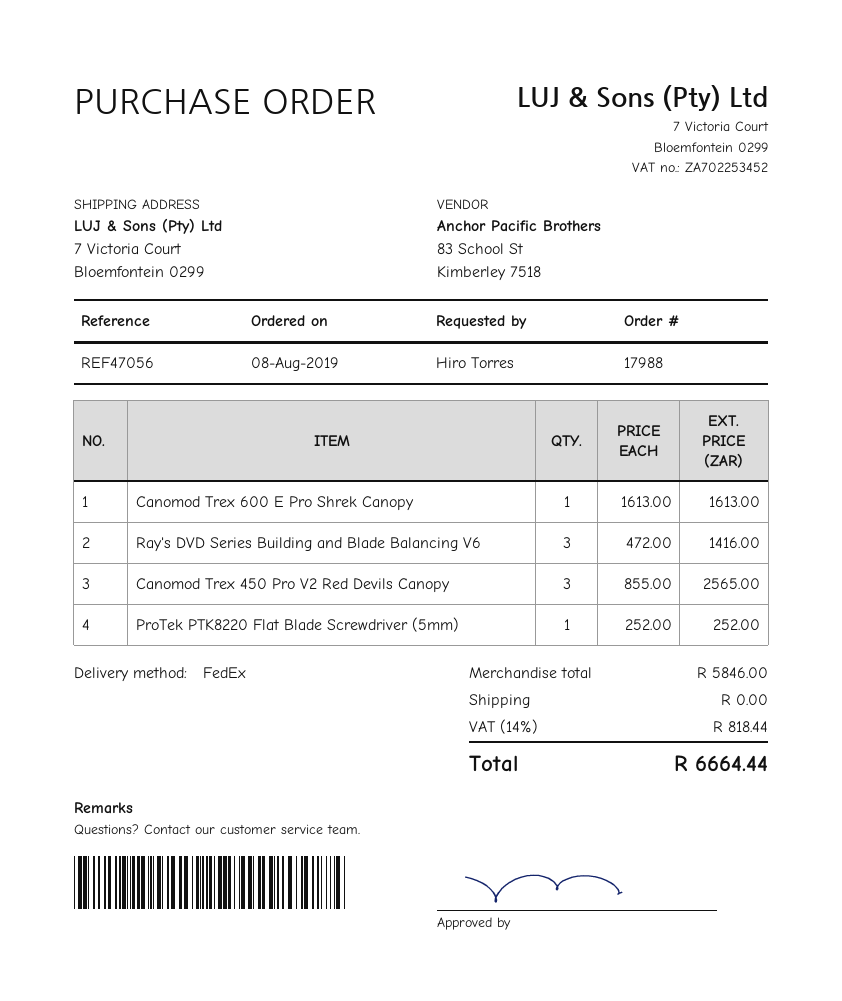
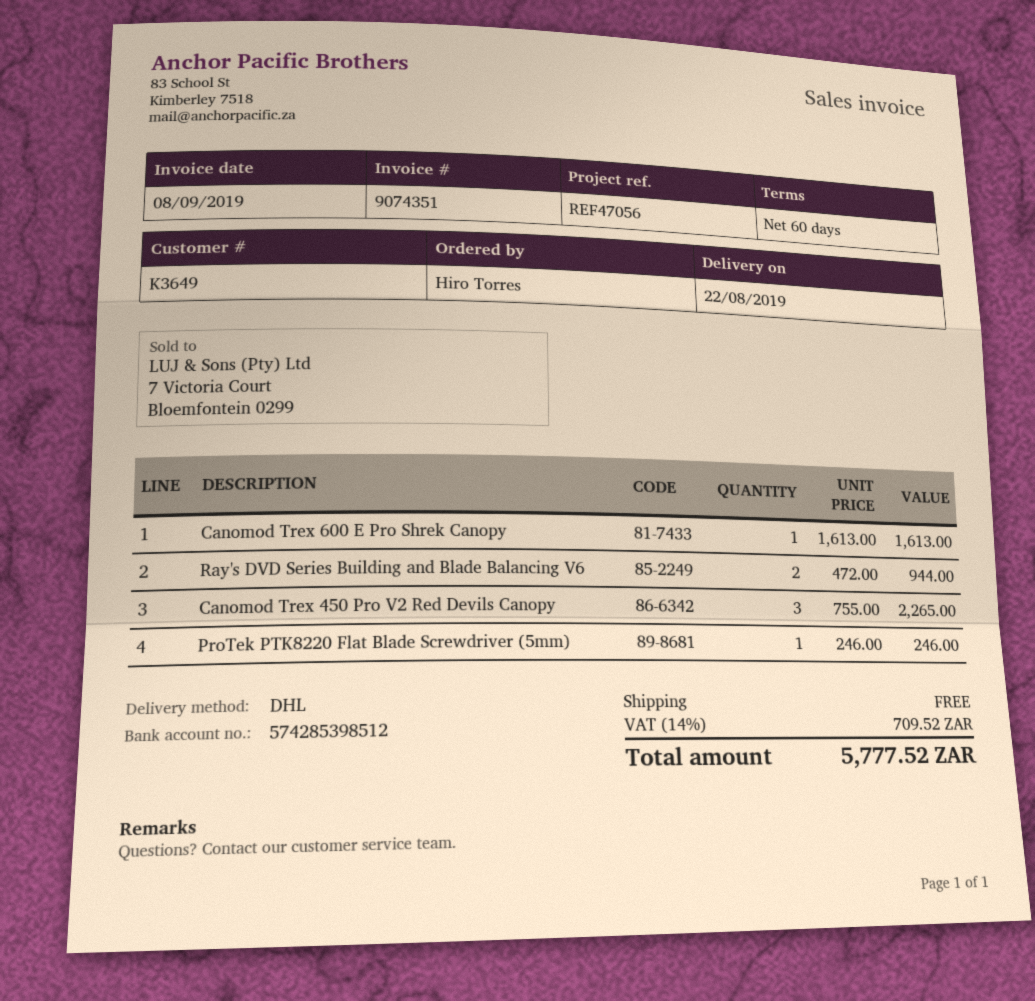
shipping method: FedEx -> DHL
Ray's DVD Series Building and Blade Balancing V6: 3 x 472.00 = 1416.00 -> 2 x 472.00 = 944.00
Canomod Trex 450 Pro V2 Red Devils Canopy: 3 x 855.00 = 2565.00 -> 3 x 755.00 = 2265.00
ProTek PTK8220 Flat Blade Screwdriver (5mm): 1 x 252.00 = 252.00 -> 1 x 246.00 = 246.00
tax: 14% = 818.44 -> 14% = 709.52
total: 6664.44 -> 5777.52

